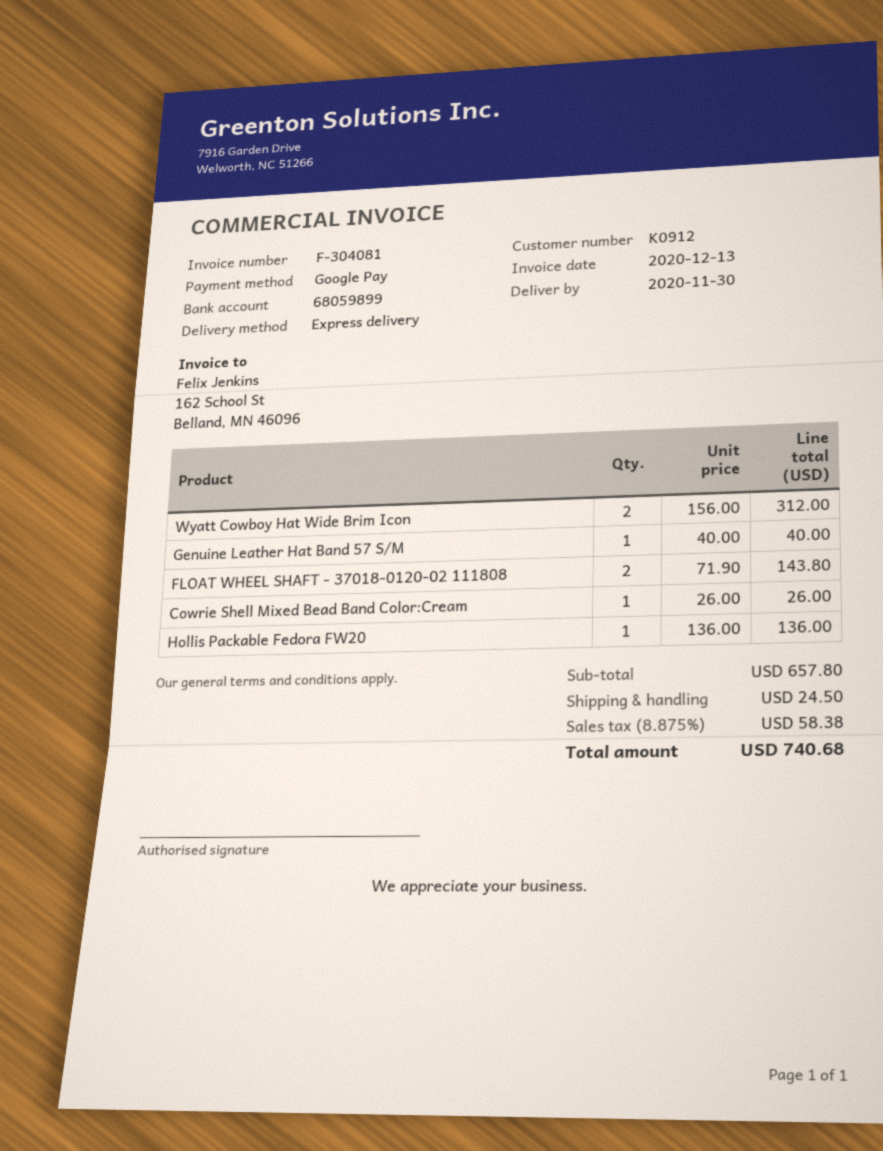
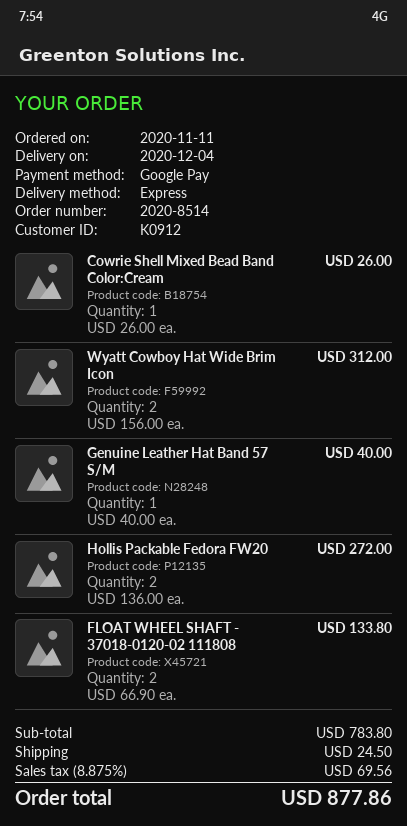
delivery date: 2020-11-30 -> 2020-12-04
FLOAT WHEEL SHAFT - 37018-0120-02 111808: 2 x 71.90 = 143.80 -> 2 x 66.90 = 133.80
Hollis Packable Fedora FW20: 1 x 136.00 = 136.00 -> 2 x 136.00 = 272.00
subtotal: 657.80 -> 783.80
tax: 8.875% = 58.38 -> 8.875% = 69.56
total: 740.68 -> 877.86

